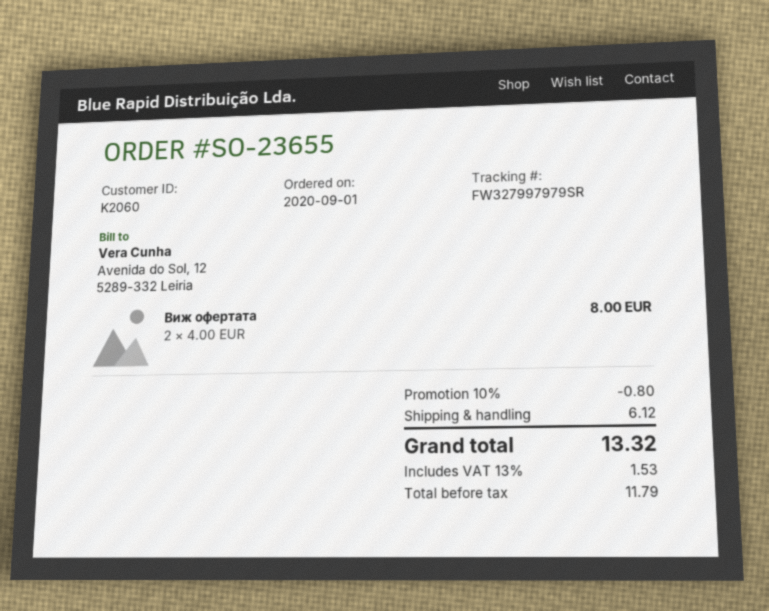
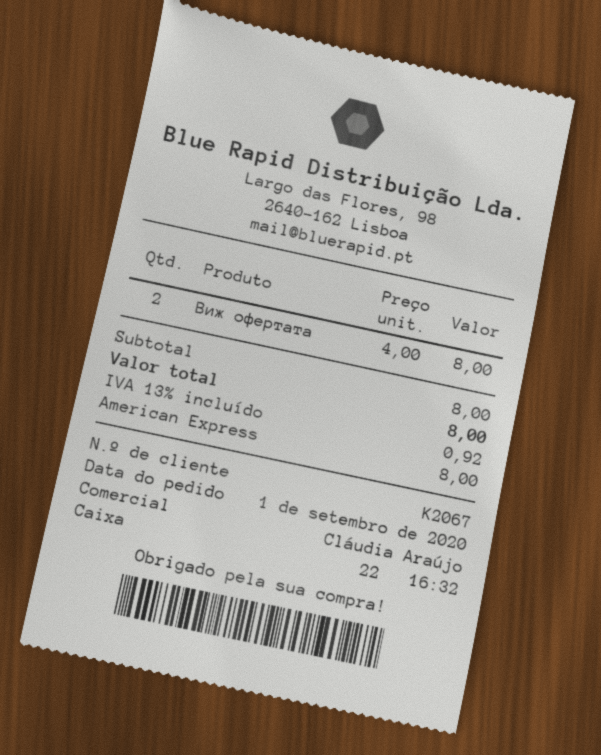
customer number: K2060 -> K2067
discount: 10% = 0.80 -> none
shipping: 6.12 -> none
tax: 13% = 1.53 -> 13% = 0.92
total: 13.32 -> 8.00

